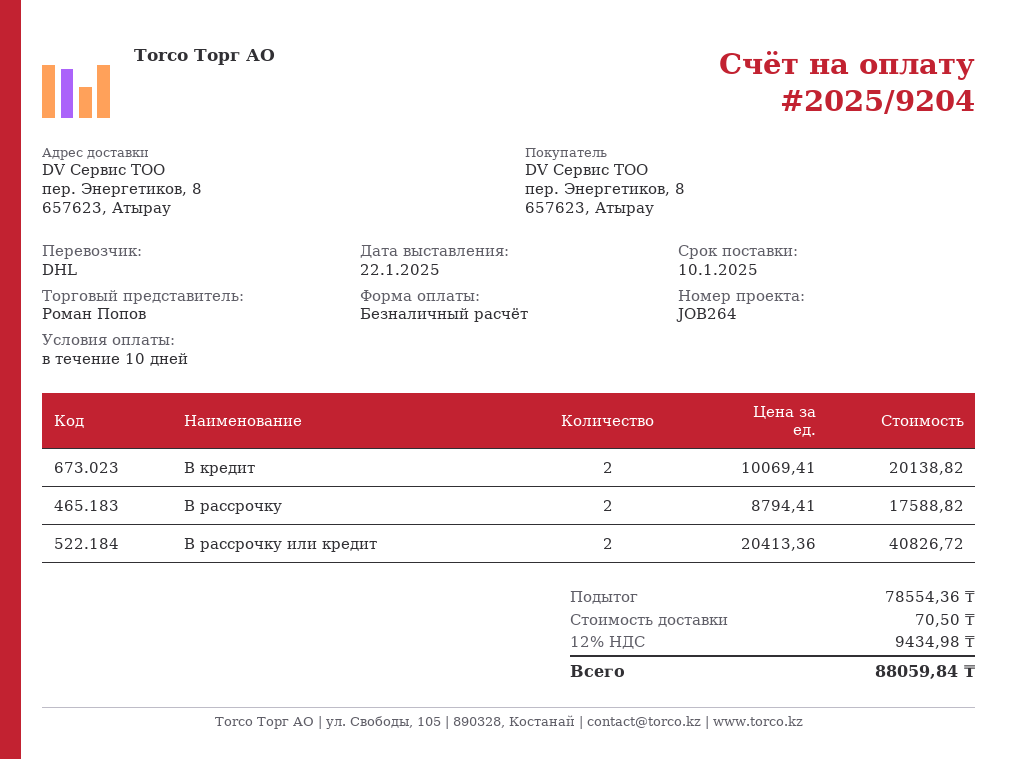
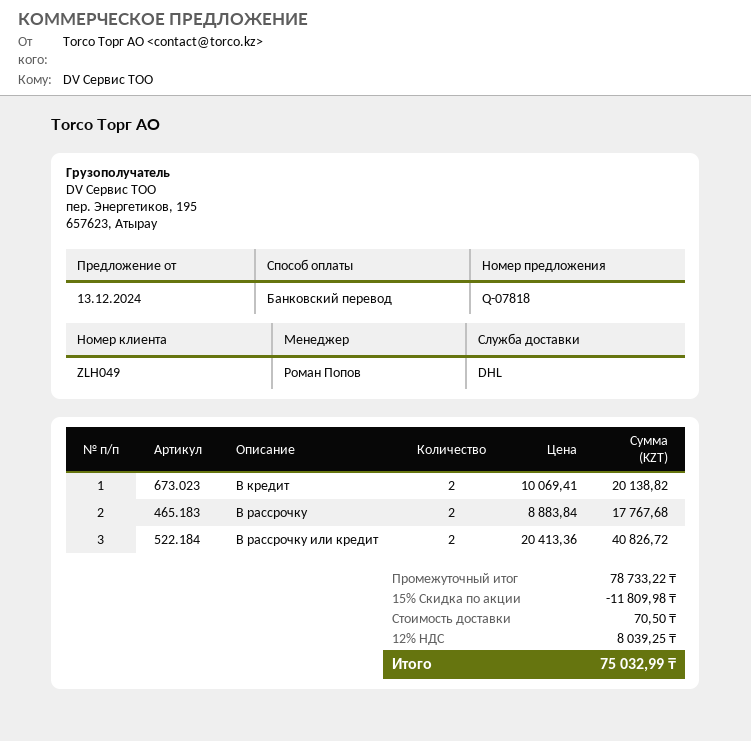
ship to: пер. Энергетиков, 8, 657623, Атырау -> пер. Энергетиков, 195, 657623, Атырау
В рассрочку: 2 x 8794.41 = 17588.82 -> 2 x 8883.84 = 17767.68
subtotal: 78554.36 -> 78733.22
discount: none -> 15% = 11809.98
tax: 12% = 9434.98 -> 12% = 8039.25
total: 88059.84 -> 75032.99

